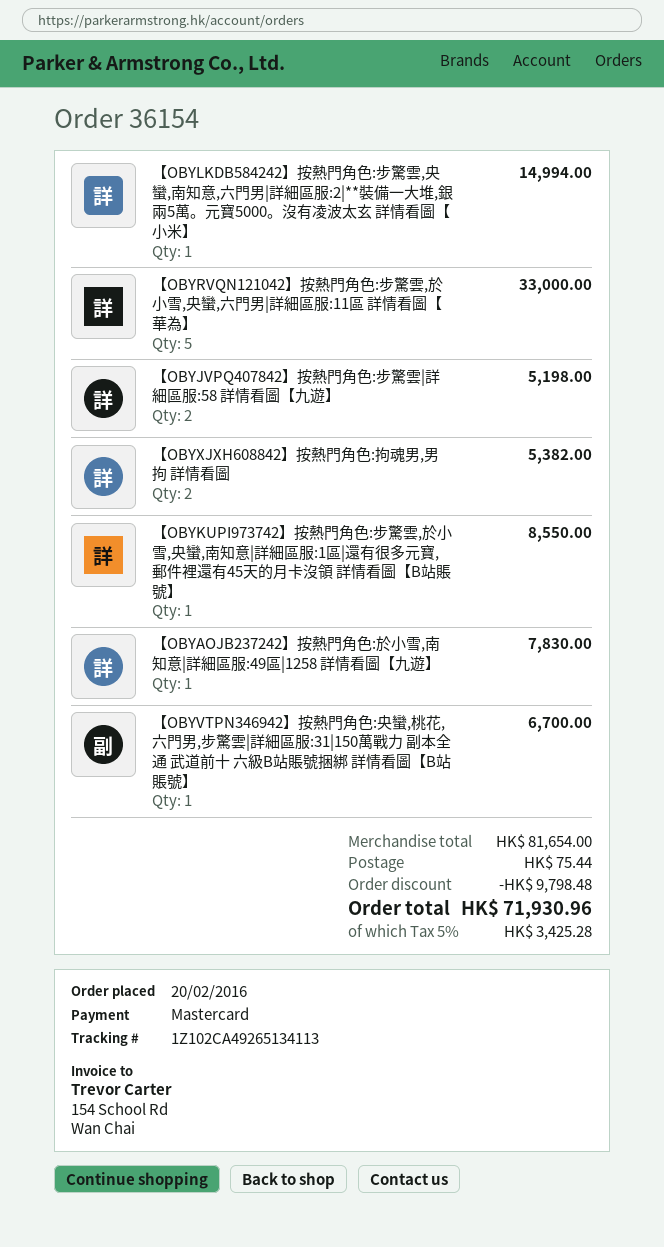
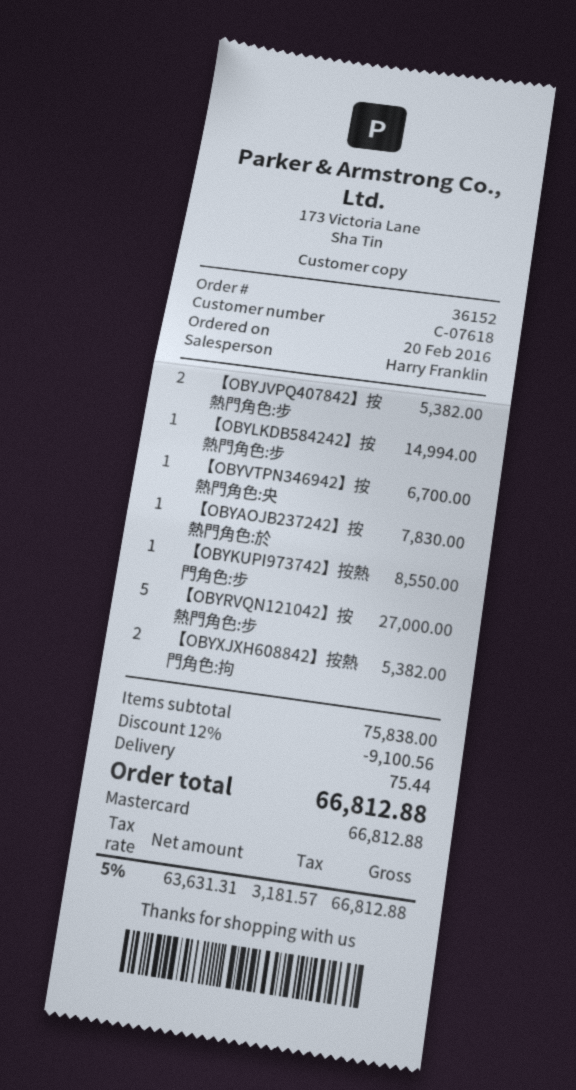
order number: 36154 -> 36152
【OBYRVQN121042】按熱門角色:步驚雲,於小雪,央蠻,六門男|詳細區服:11區 詳情看圖【華為】: 5 for 33000.00 -> 5 for 27000.00
【OBYJVPQ407842】按熱門角色:步驚雲|詳細區服:58 詳情看圖【九遊】: 2 for 5198.00 -> 2 for 5382.00
subtotal: 81654.00 -> 75838.00
discount: 9798.48 -> 9100.56
tax: 5% = 3425.28 -> 5% = 3181.57
total: 71930.96 -> 66812.88

